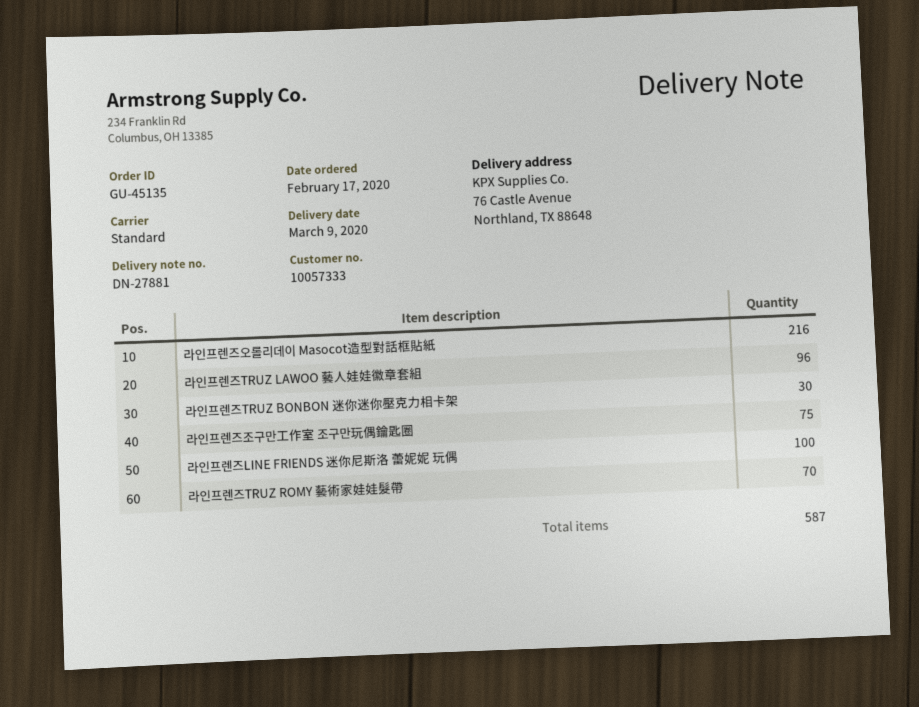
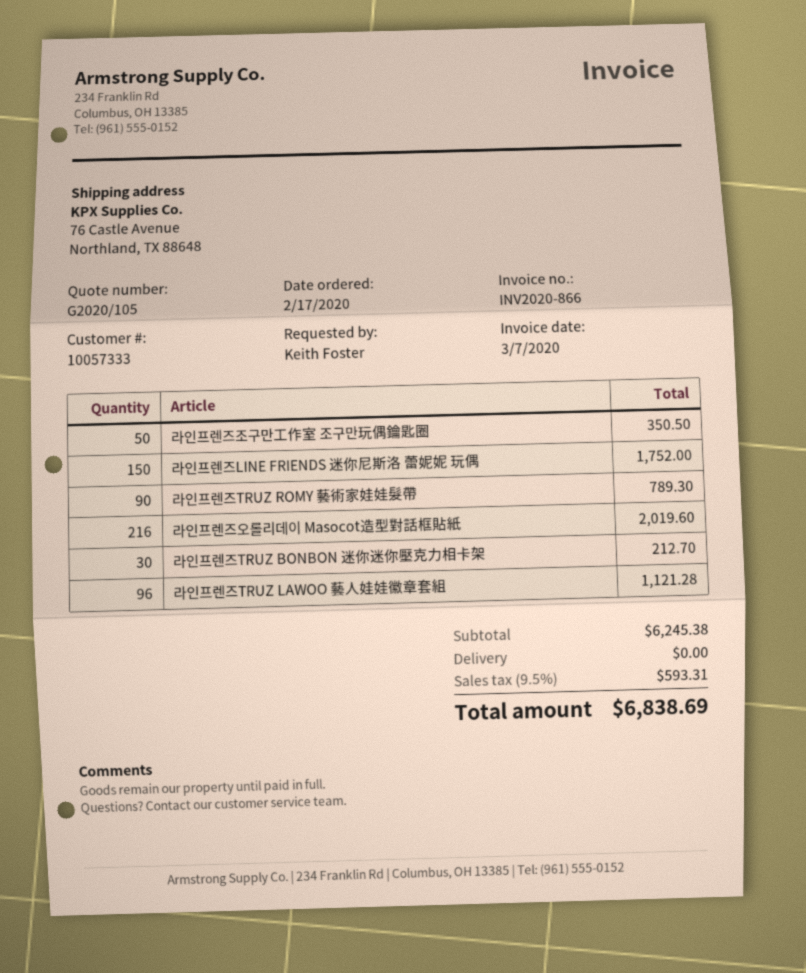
라인프렌즈조구만工作室 조구만玩偶鑰匙圈: 75 -> 50
라인프렌즈LINE FRIENDS 迷你尼斯洛 蕾妮妮 玩偶: 100 -> 150
라인프렌즈TRUZ ROMY 藝術家娃娃髮帶: 70 -> 90

